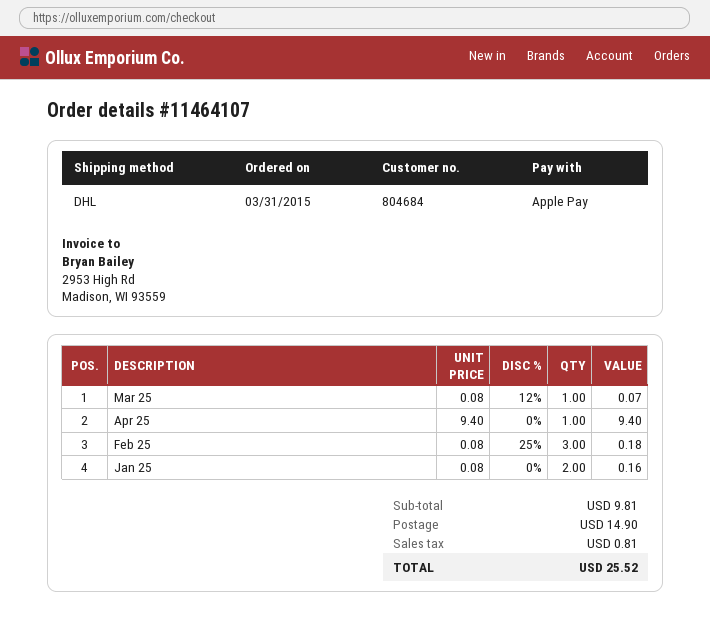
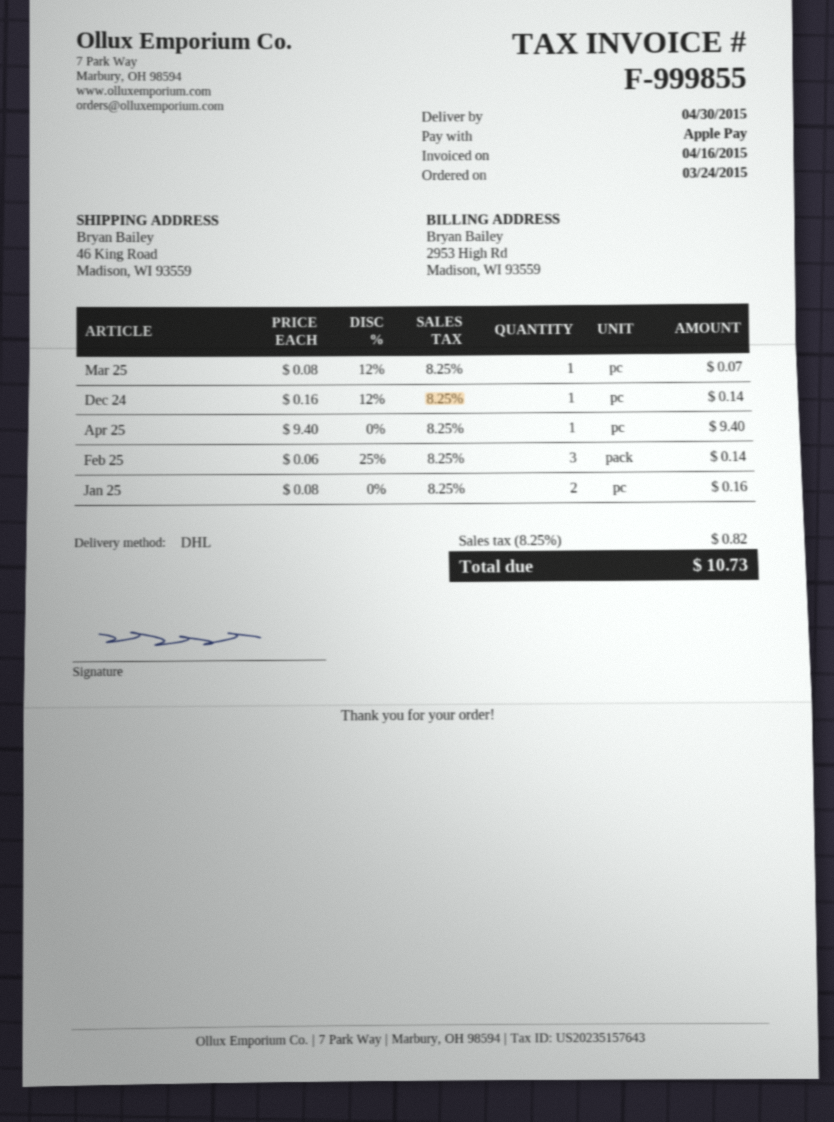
order date: 2015-03-31 -> 2015-03-24
Feb 25: 3 x 0.08 - 25% = 0.18 -> 3 x 0.06 - 25% = 0.14
Dec 24: none -> 1 x 0.16 - 12% = 0.14
shipping: 14.90 -> none
tax: 0.81 -> 0.82
total: 25.52 -> 10.73

